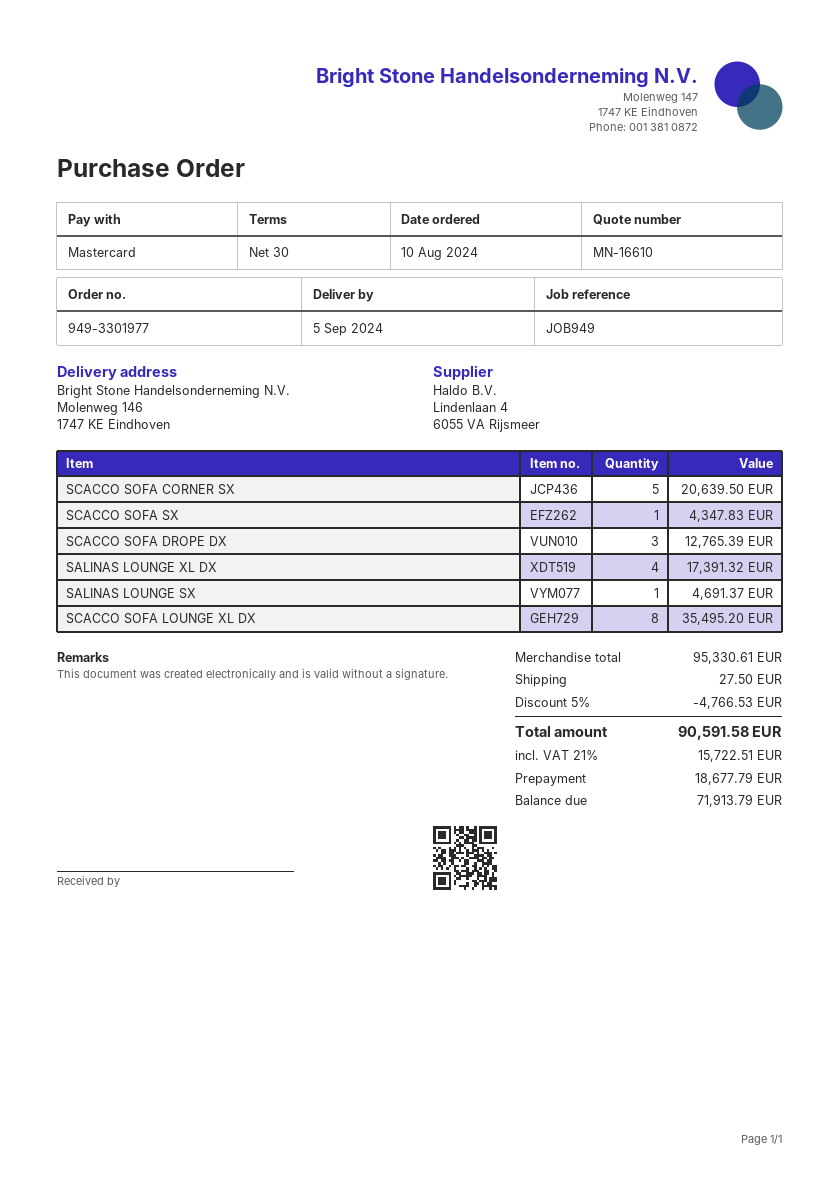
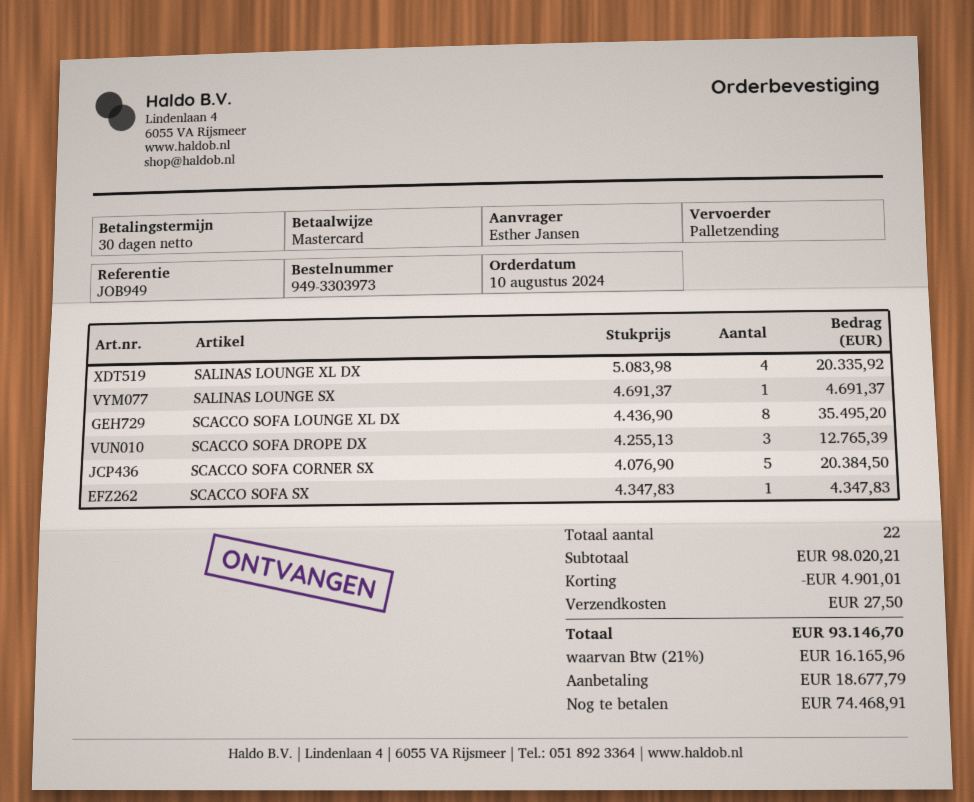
order number: 949-3301977 -> 949-3303973
SCACCO SOFA CORNER SX: 5 for 20639.50 -> 5 for 20384.50
SALINAS LOUNGE XL DX: 4 for 17391.32 -> 4 for 20335.92
subtotal: 95330.61 -> 98020.21
discount: 4766.53 -> 4901.01
tax: 21% = 15722.51 -> 21% = 16165.96
total: 90591.58 -> 93146.70
balance: 71913.79 -> 74468.91

